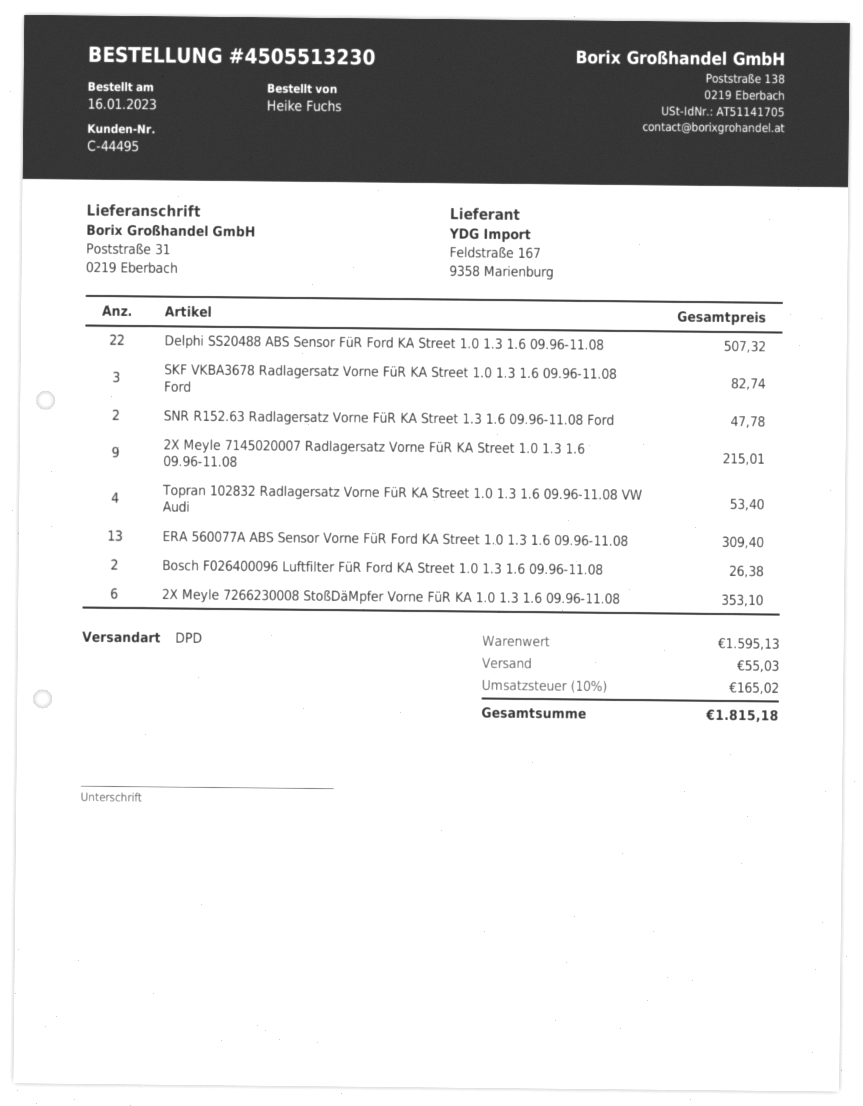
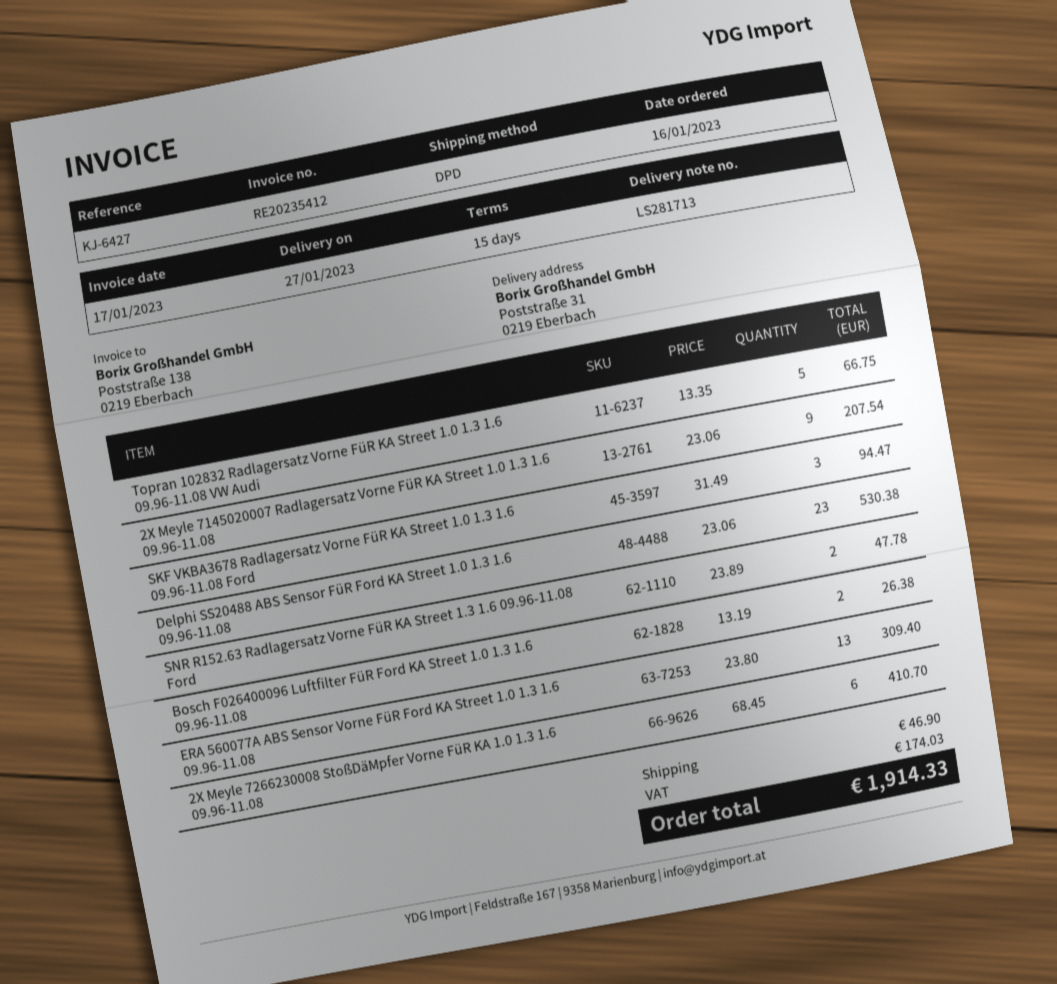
Delphi SS20488 ABS Sensor FüR Ford KA Street 1.0 1.3 1.6 09.96-11.08: 22 for 507.32 -> 23 for 530.38
SKF VKBA3678 Radlagersatz Vorne FüR KA Street 1.0 1.3 1.6 09.96-11.08 Ford: 3 for 82.74 -> 3 for 94.47
2X Meyle 7145020007 Radlagersatz Vorne FüR KA Street 1.0 1.3 1.6 09.96-11.08: 9 for 215.01 -> 9 for 207.54
Topran 102832 Radlagersatz Vorne FüR KA Street 1.0 1.3 1.6 09.96-11.08 VW Audi: 4 for 53.40 -> 5 for 66.75
2X Meyle 7266230008 StoßDäMpfer Vorne FüR KA 1.0 1.3 1.6 09.96-11.08: 6 for 353.10 -> 6 for 410.70
shipping: 55.03 -> 46.90
tax: 165.02 -> 174.03
total: 1815.18 -> 1914.33

